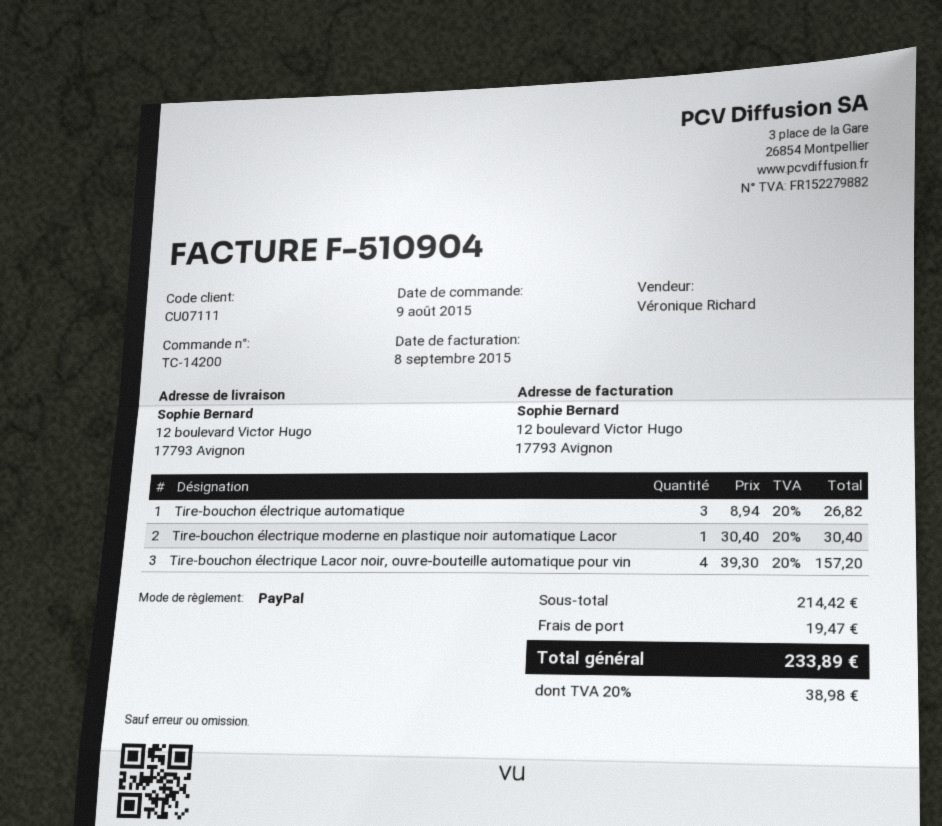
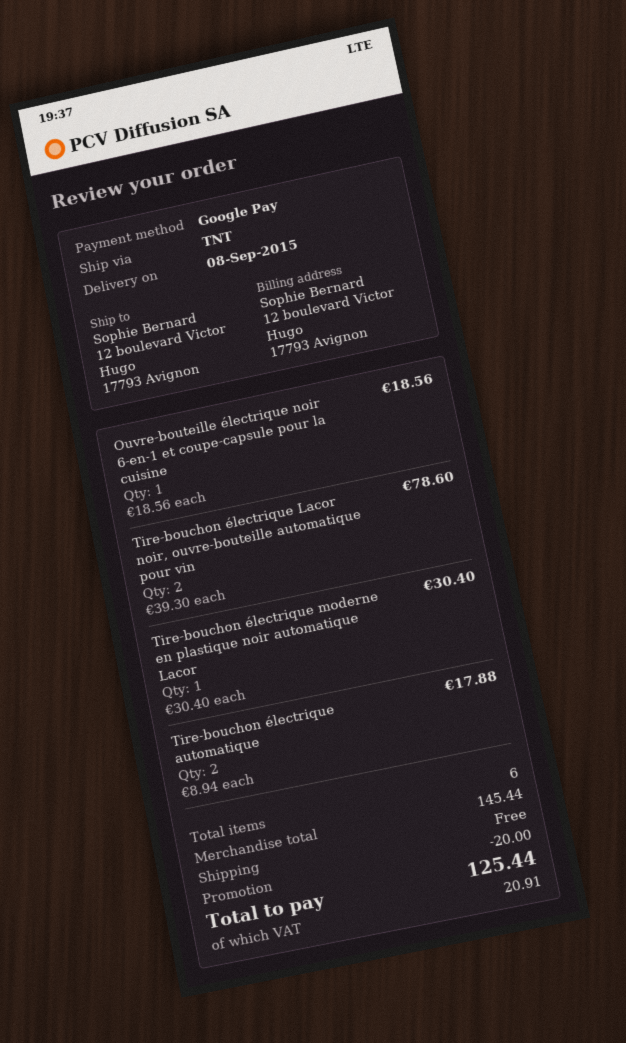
payment method: PayPal -> Google Pay
Tire-bouchon électrique automatique: 3 x 8.94 = 26.82 -> 2 x 8.94 = 17.88
Tire-bouchon électrique Lacor noir, ouvre-bouteille automatique pour vin: 4 x 39.30 = 157.20 -> 2 x 39.30 = 78.60
Ouvre-bouteille électrique noir 6-en-1 et coupe-capsule pour la cuisine: none -> 1 x 18.56 = 18.56
subtotal: 214.42 -> 145.44
discount: none -> 20.00
shipping: 19.47 -> 0.00
tax: 38.98 -> 20.91
total: 233.89 -> 125.44

